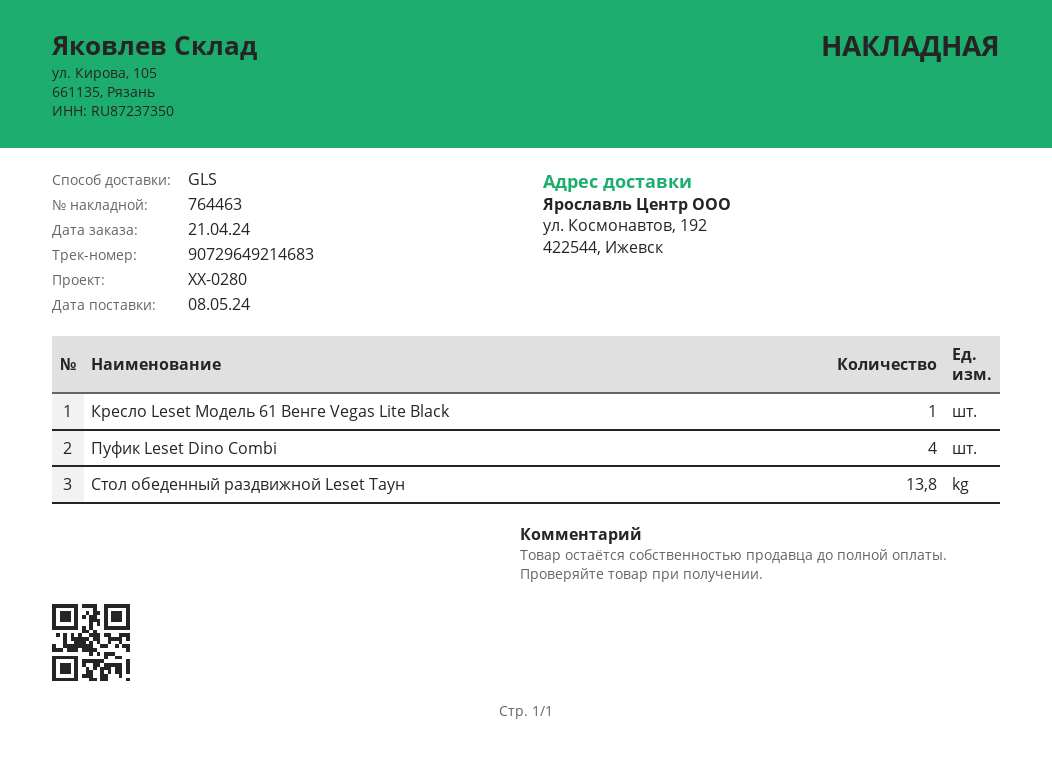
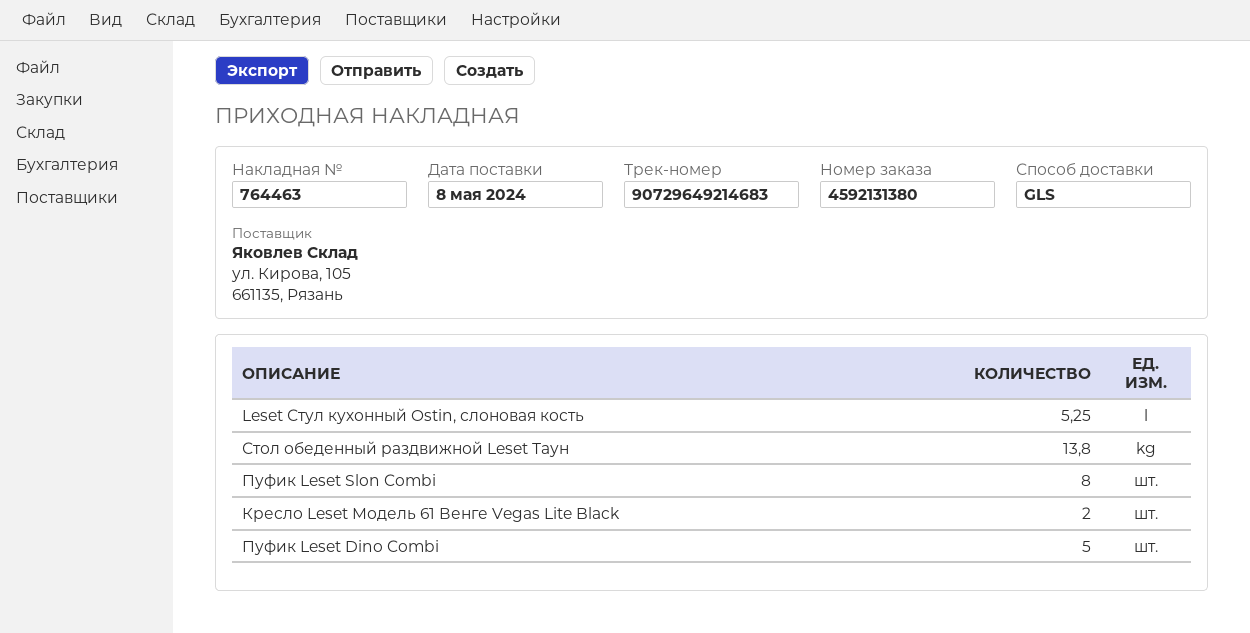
Кресло Leset Модель 61 Венге Vegas Lite Black: 1 -> 2
Пуфик Leset Dino Combi: 4 -> 5
Leset Стул кухонный Ostin, слоновая кость: none -> 5.25
Пуфик Leset Slon Combi: none -> 8

